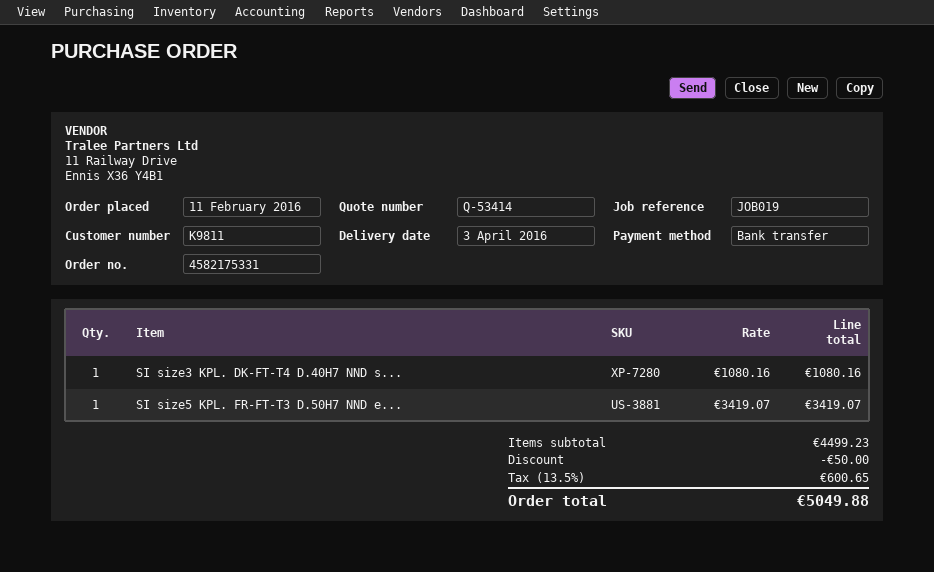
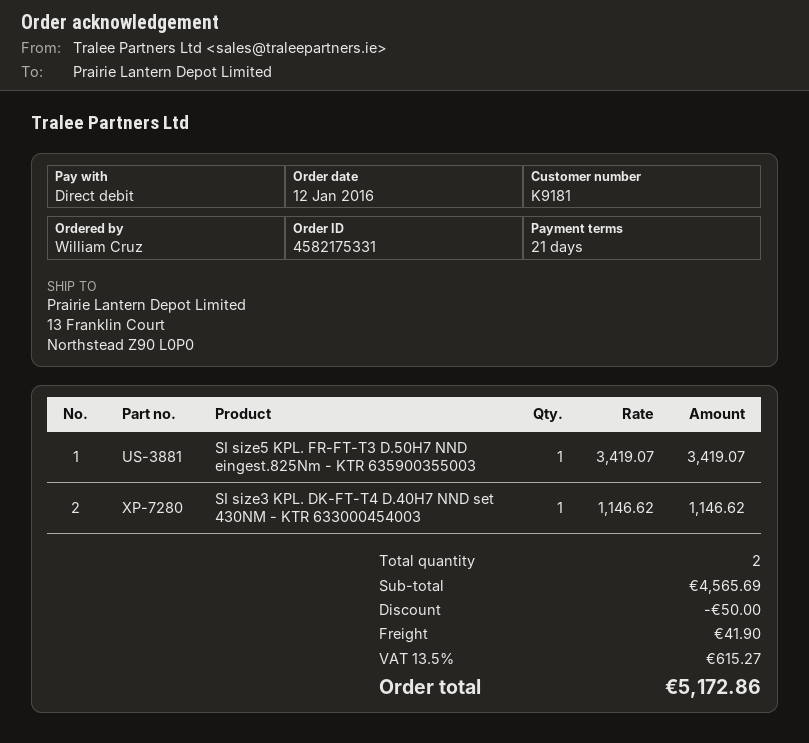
order date: 2016-02-11 -> 2016-01-12
customer number: K9811 -> K9181
payment method: bank transfer -> direct debit
SI size3 KPL. DK-FT-T4 D.40H7 NND s...: 1 x 1080.16 = 1080.16 -> 1 x 1146.62 = 1146.62
subtotal: 4499.23 -> 4565.69
shipping: none -> 41.90
tax: 13.5% = 600.65 -> 13.5% = 615.27
total: 5049.88 -> 5172.86

